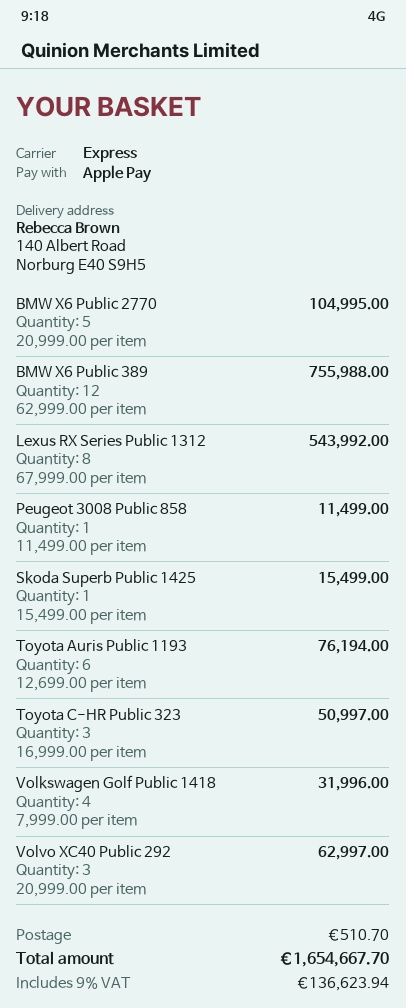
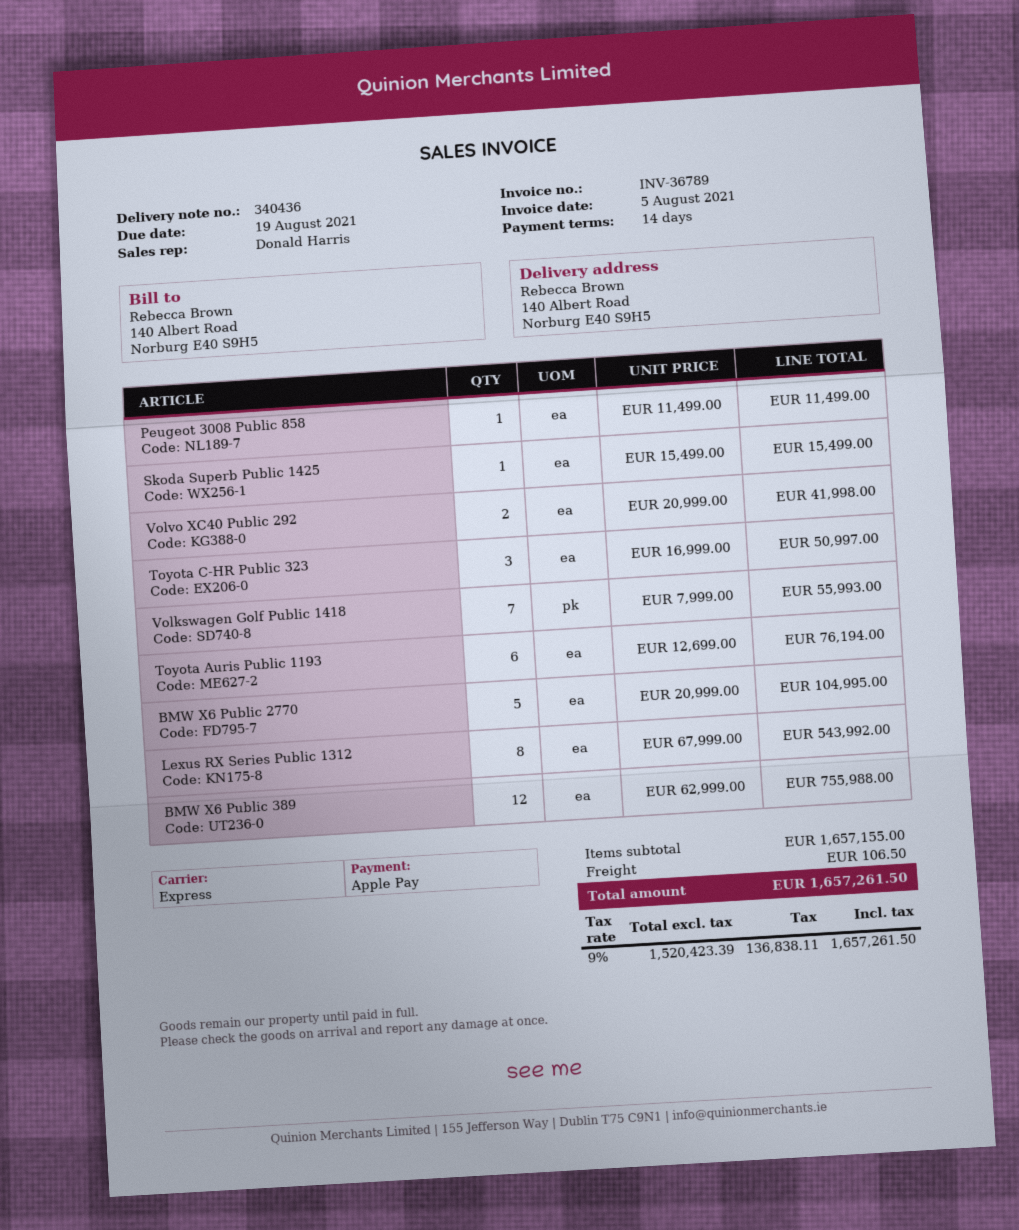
Volkswagen Golf Public 1418: 4 x 7999.00 = 31996.00 -> 7 x 7999.00 = 55993.00
Volvo XC40 Public 292: 3 x 20999.00 = 62997.00 -> 2 x 20999.00 = 41998.00
shipping: 510.70 -> 106.50
tax: 9% = 136623.94 -> 9% = 136838.11
total: 1654667.70 -> 1657261.50

